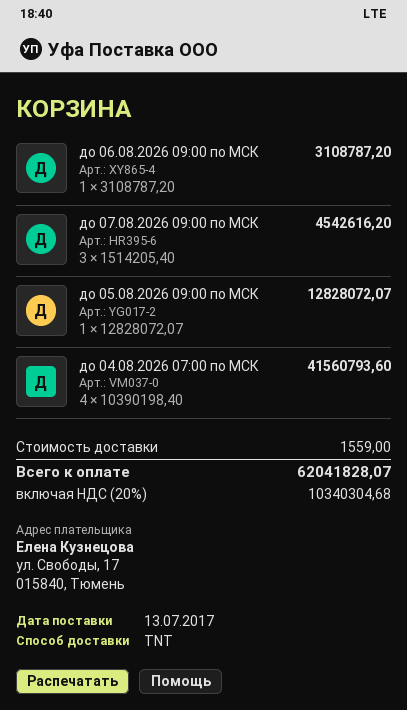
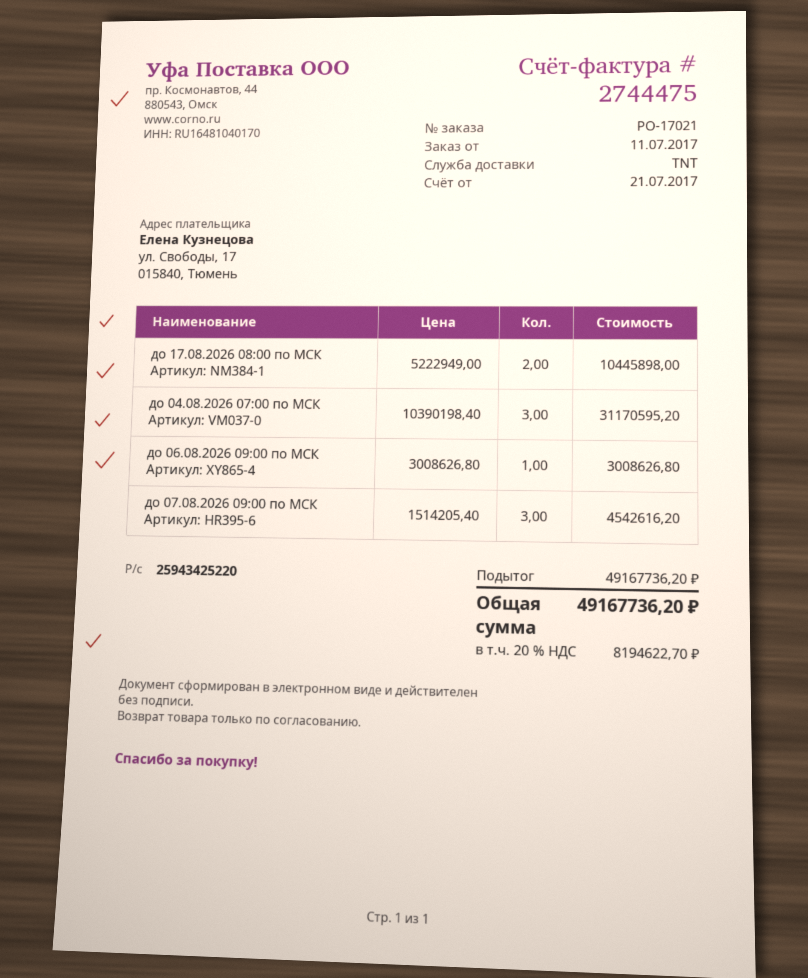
до 06.08.2026 09:00 по МСК: 1 x 3108787.20 = 3108787.20 -> 1 x 3008626.80 = 3008626.80
до 05.08.2026 09:00 по МСК: 1 x 12828072.07 = 12828072.07 -> none
до 04.08.2026 07:00 по МСК: 4 x 10390198.40 = 41560793.60 -> 3 x 10390198.40 = 31170595.20
до 17.08.2026 08:00 по МСК: none -> 2 x 5222949.00 = 10445898.00
shipping: 1559.00 -> none
tax: 20% = 10340304.68 -> 20% = 8194622.70
total: 62041828.07 -> 49167736.20

